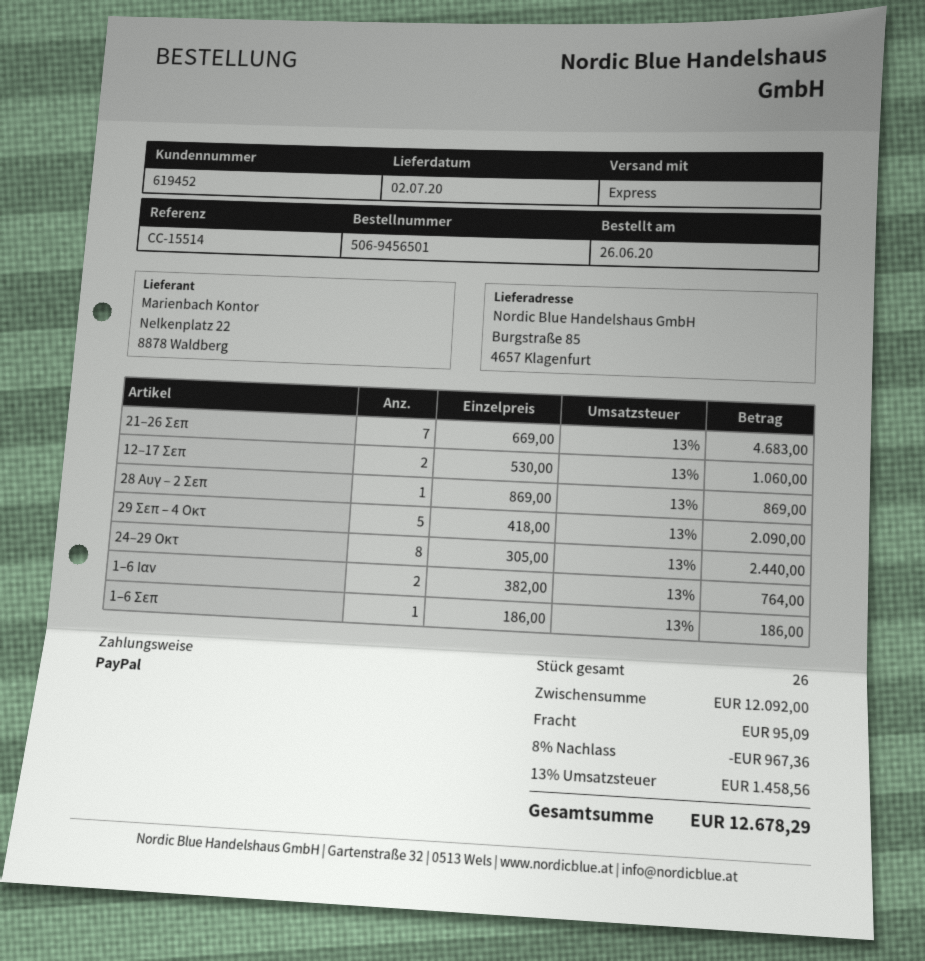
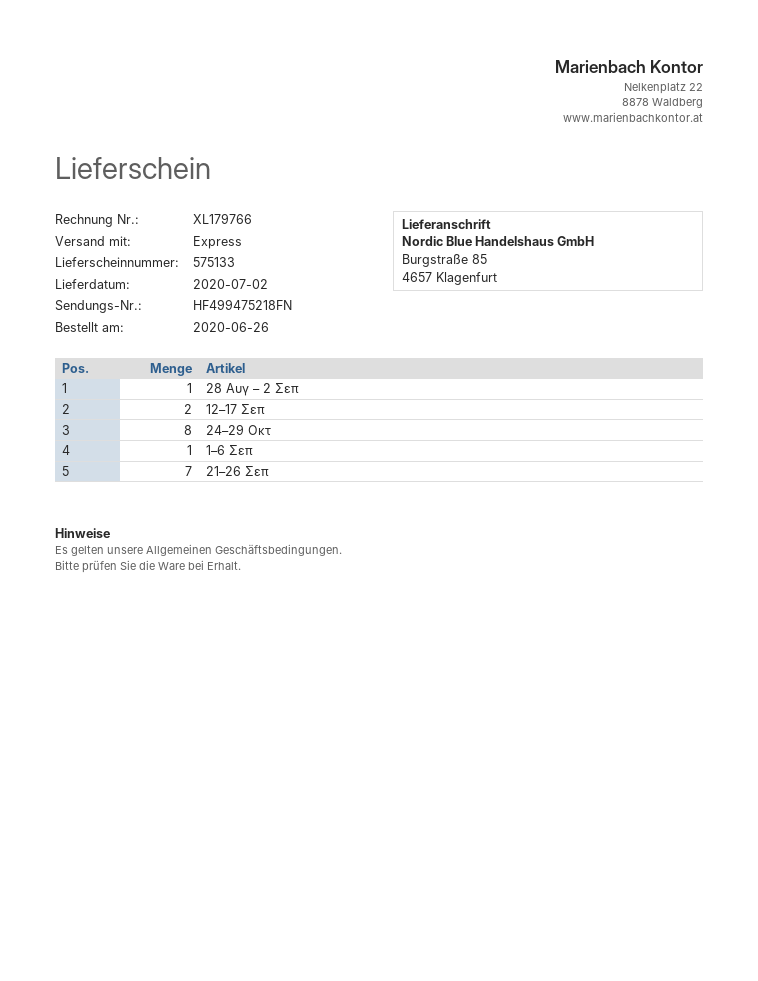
29 Σεπ – 4 Οκτ: 5 -> none
1–6 Ιαν: 2 -> none

